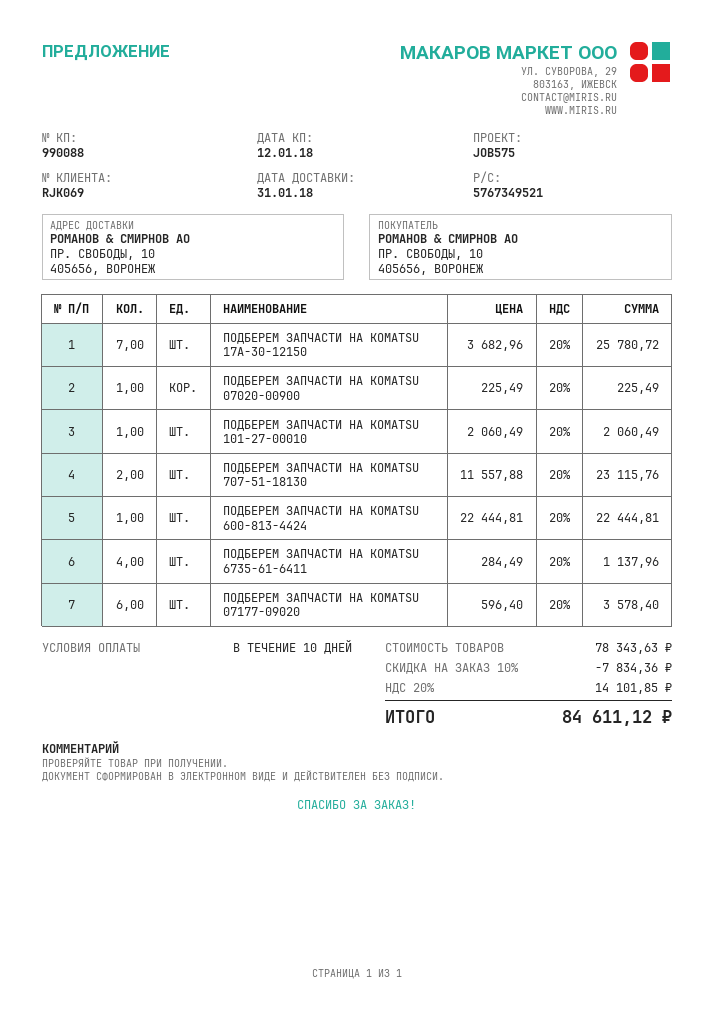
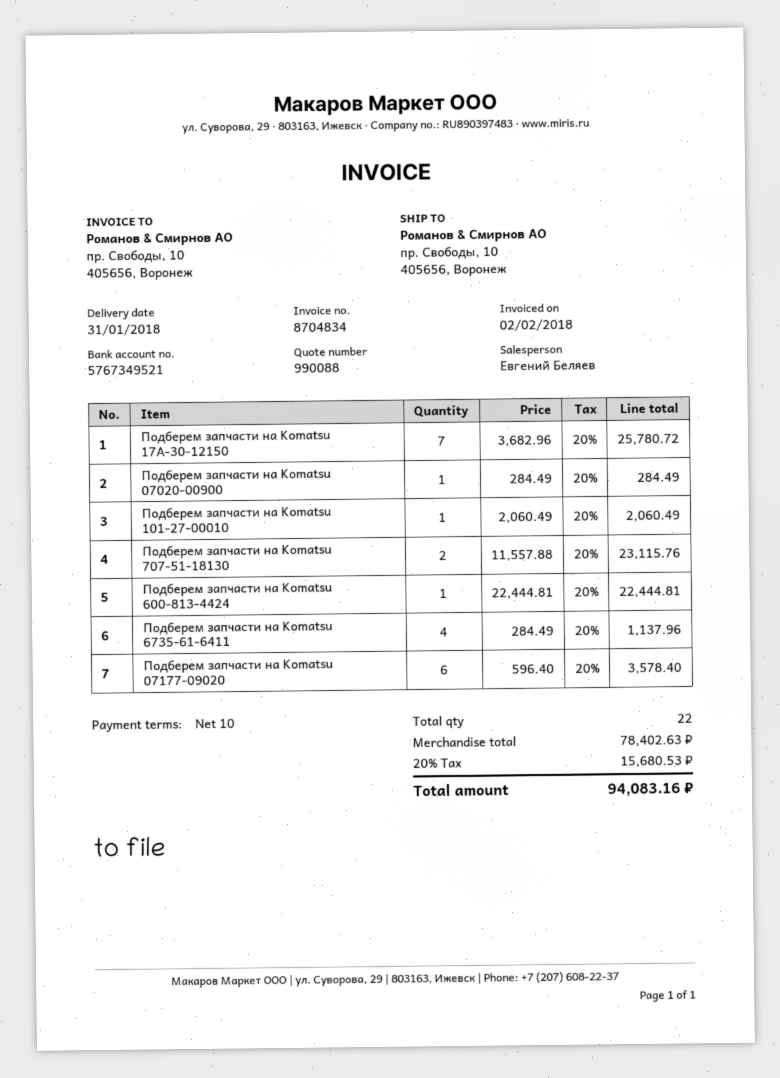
ПОДБЕРЕМ ЗАПЧАСТИ НА KOMATSU 07020-00900: 1 x 225.49 = 225.49 -> 1 x 284.49 = 284.49
subtotal: 78343.63 -> 78402.63
discount: 10% = 7834.36 -> none
tax: 20% = 14101.85 -> 20% = 15680.53
total: 84611.12 -> 94083.16

